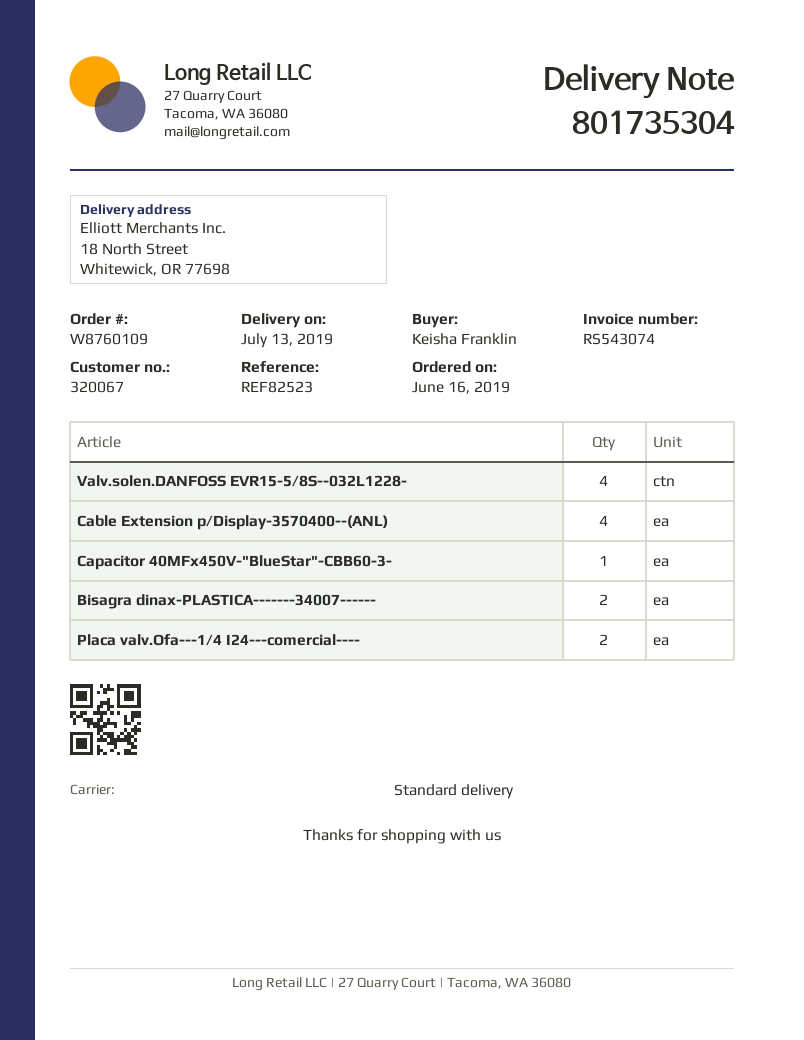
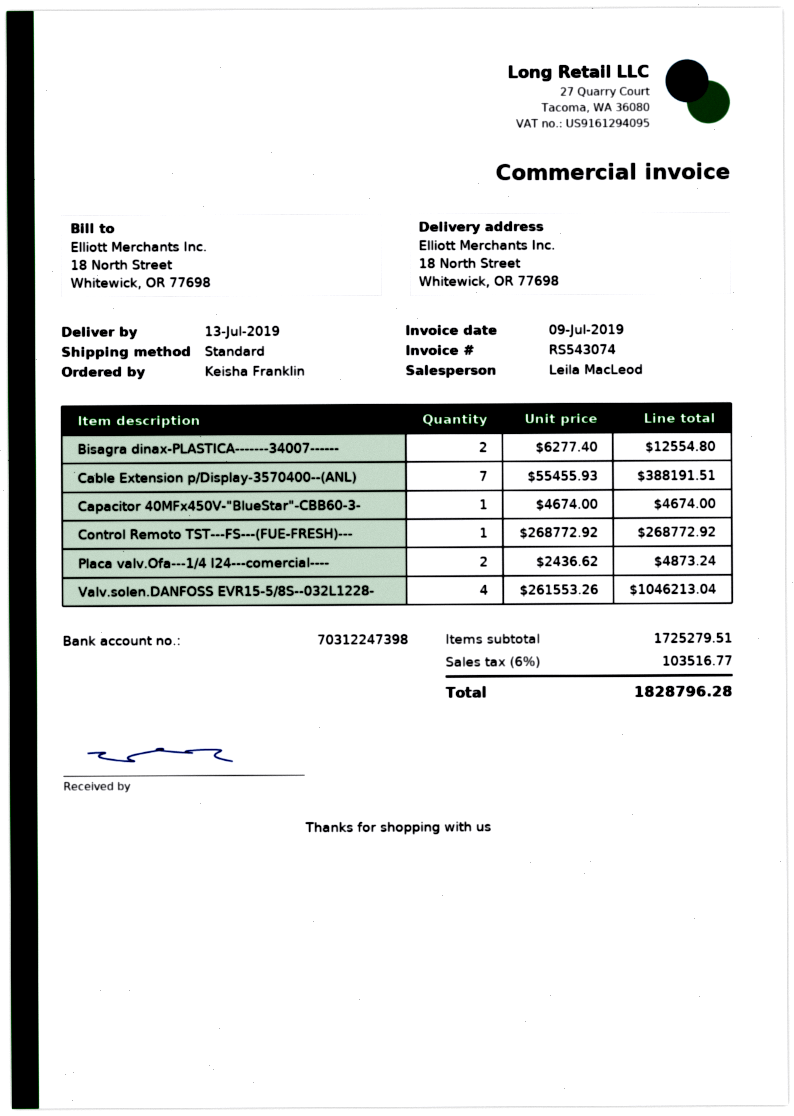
Cable Extension p/Display-3570400--(ANL): 4 -> 7
Control Remoto TST---FS---(FUE-FRESH)---: none -> 1

